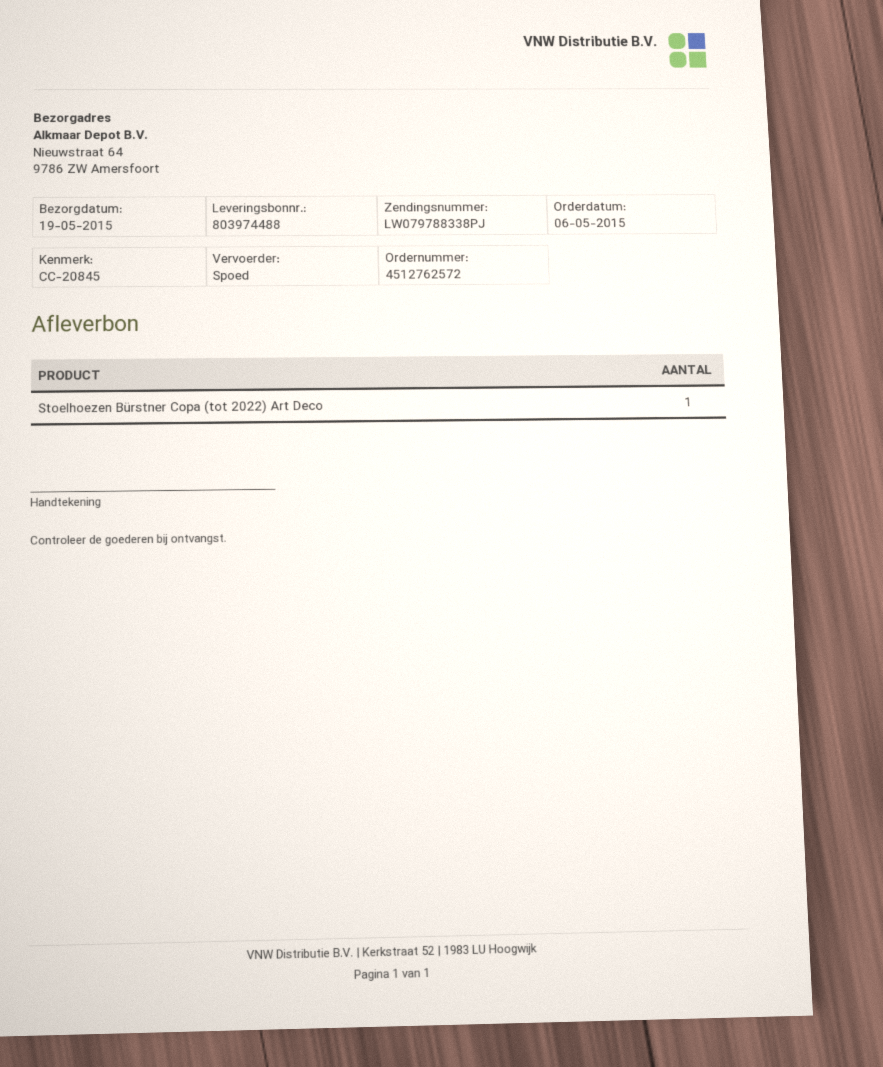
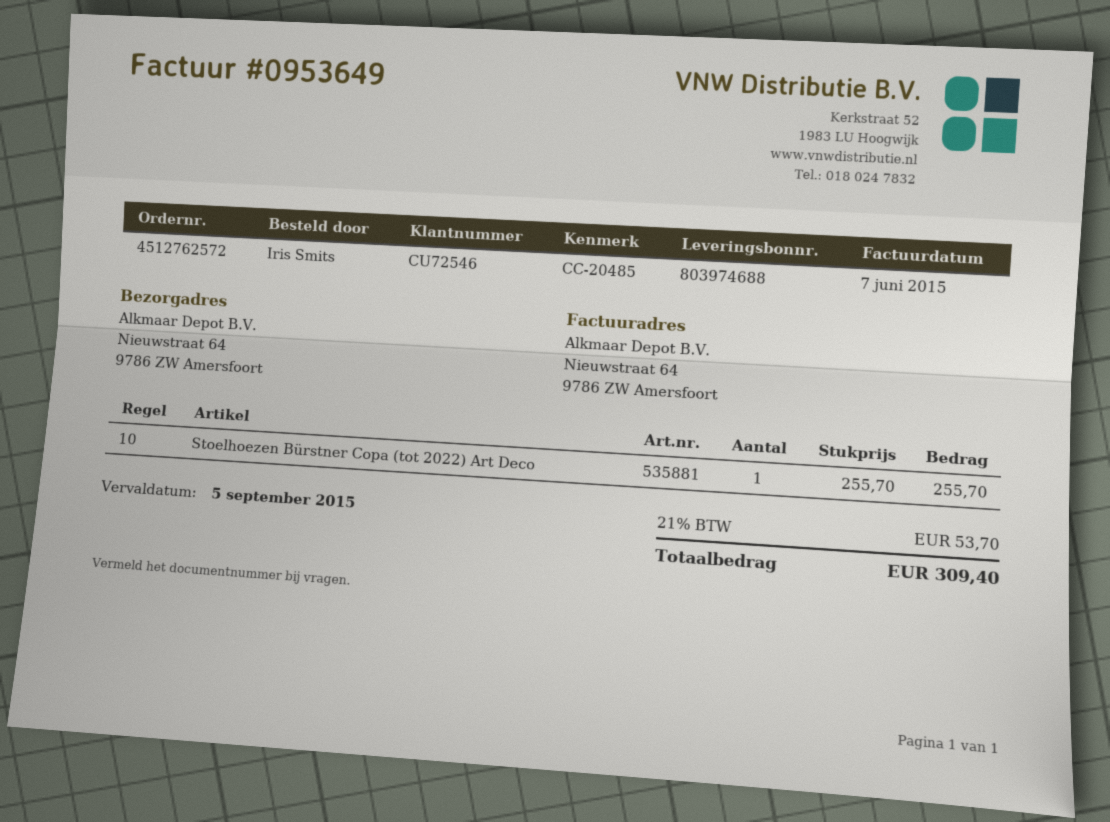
delivery note number: 803974488 -> 803974688
reference: CC-20845 -> CC-20485

